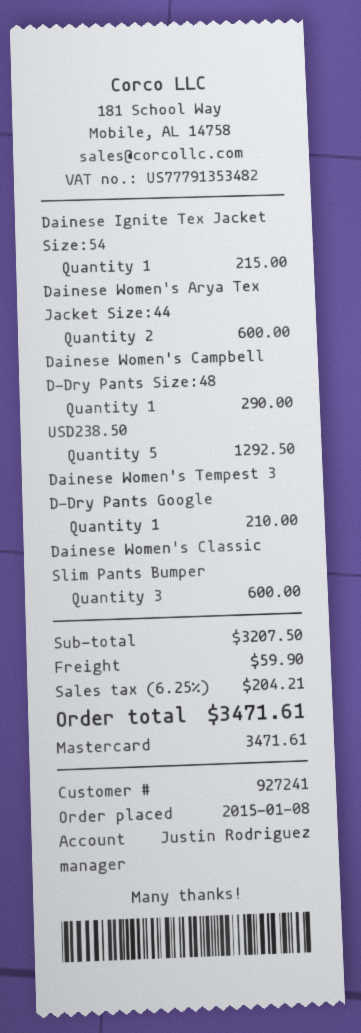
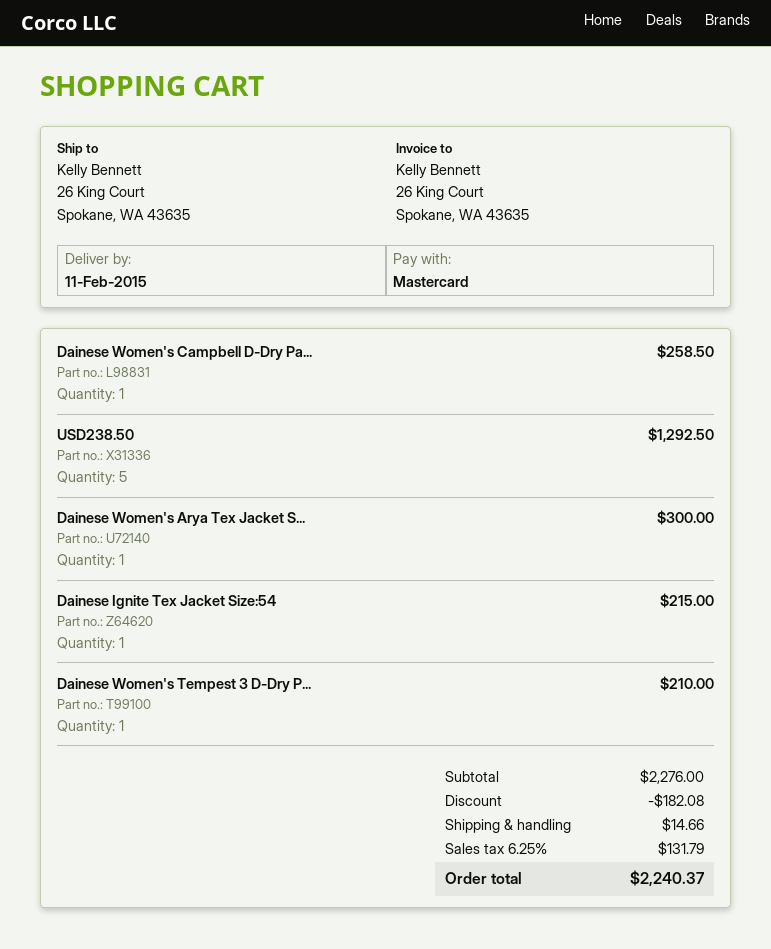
Dainese Women's Arya Tex Jacket Size:44: 2 for 600.00 -> 1 for 300.00
Dainese Women's Campbell D-Dry Pants Size:48: 1 for 290.00 -> 1 for 258.50
Dainese Women's Classic Slim Pants Bumper: 3 for 600.00 -> none
subtotal: 3207.50 -> 2276.00
discount: none -> 182.08
shipping: 59.90 -> 14.66
tax: 6.25% = 204.21 -> 6.25% = 131.79
total: 3471.61 -> 2240.37

